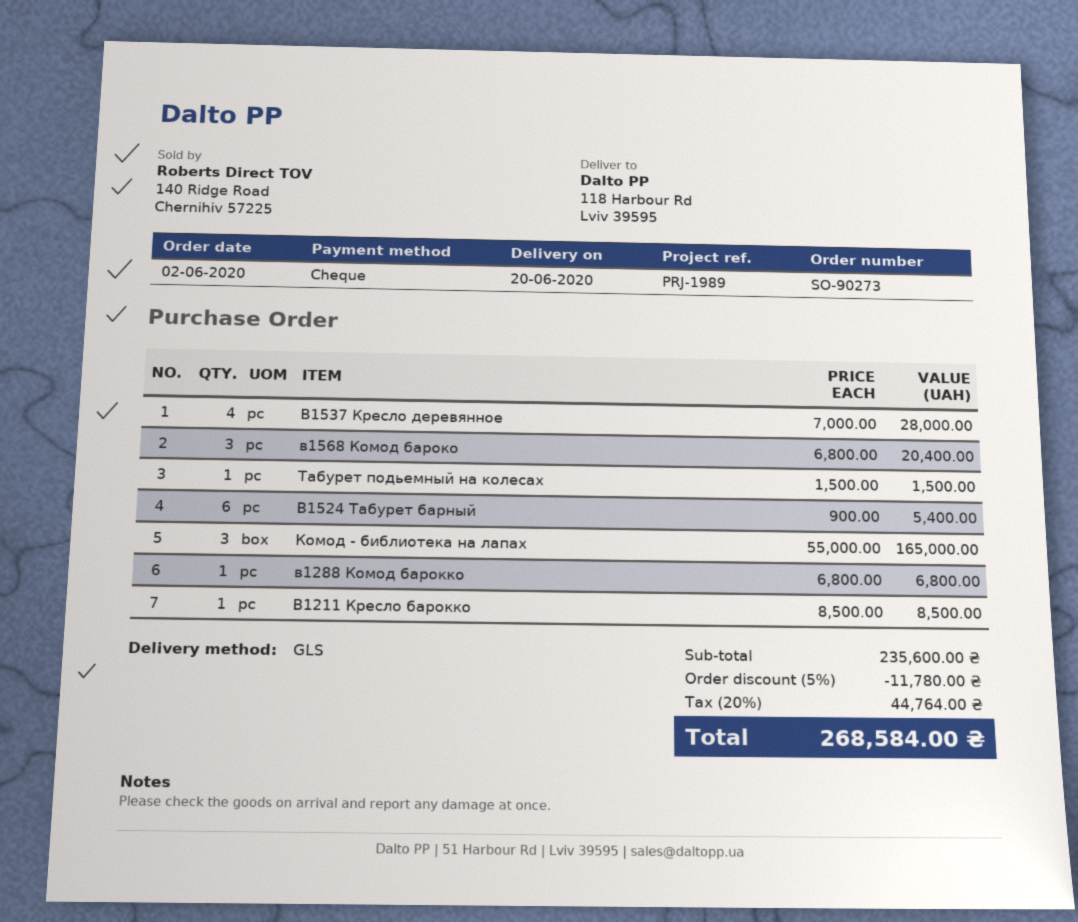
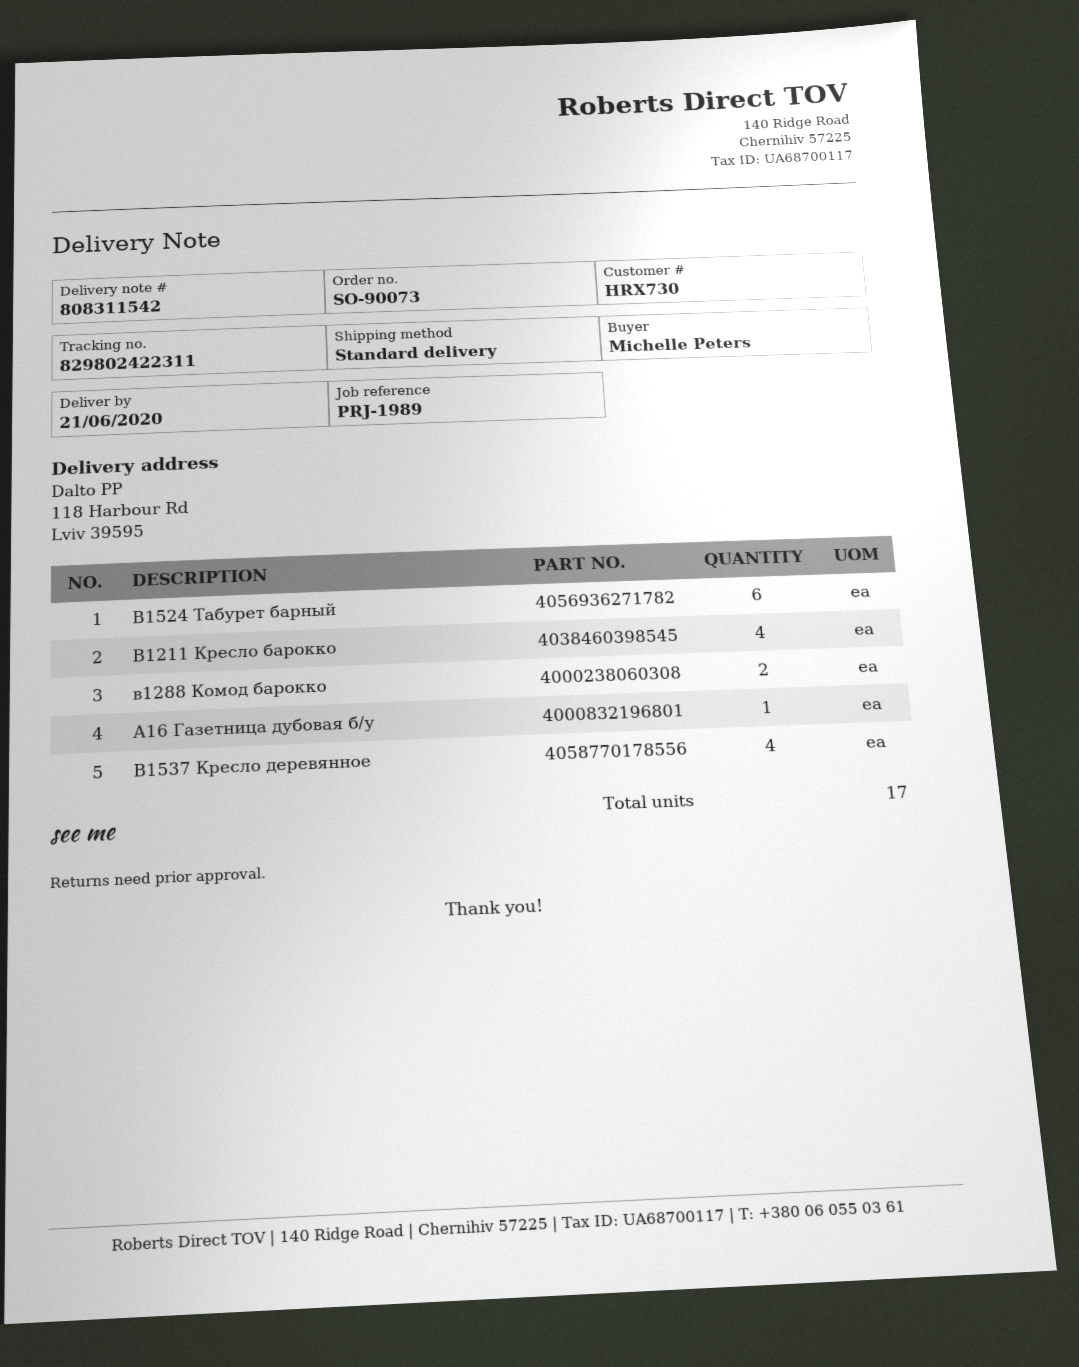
order number: SO-90273 -> SO-90073
delivery date: 2020-06-20 -> 2020-06-21
shipping method: GLS -> standard
в1568 Комод бароко: 3 -> none
Табурет подьемный на колесах: 1 -> none
Комод - библиотека на лапах: 3 -> none
в1288 Комод барокко: 1 -> 2
В1211 Кресло барокко: 1 -> 4
А16 Газетница дубовая б/у: none -> 1

